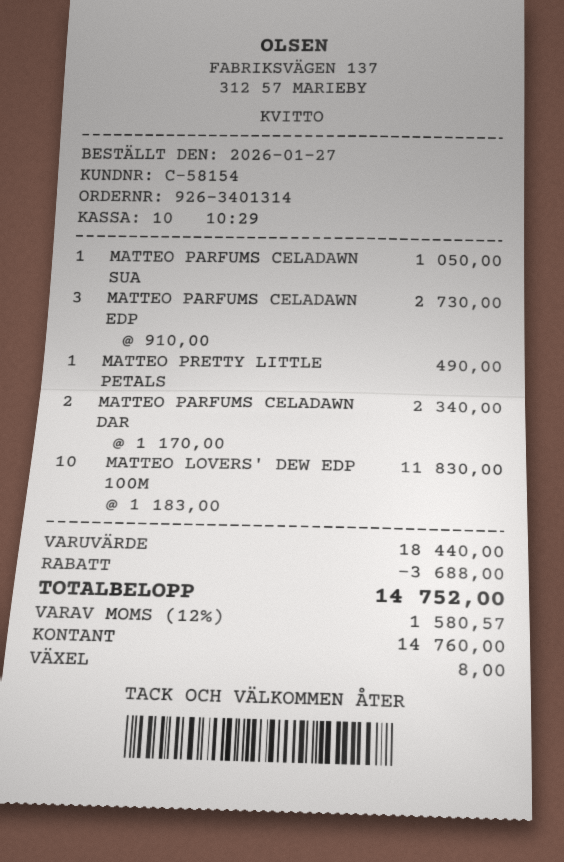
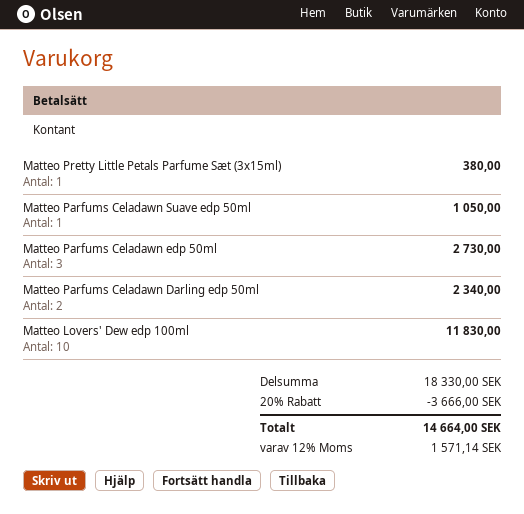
MATTEO PRETTY LITTLE PETALS: 1 for 490.00 -> 1 for 380.00
subtotal: 18440.00 -> 18330.00
discount: 3688.00 -> 3666.00
tax: 12% = 1580.57 -> 12% = 1571.14
total: 14752.00 -> 14664.00

